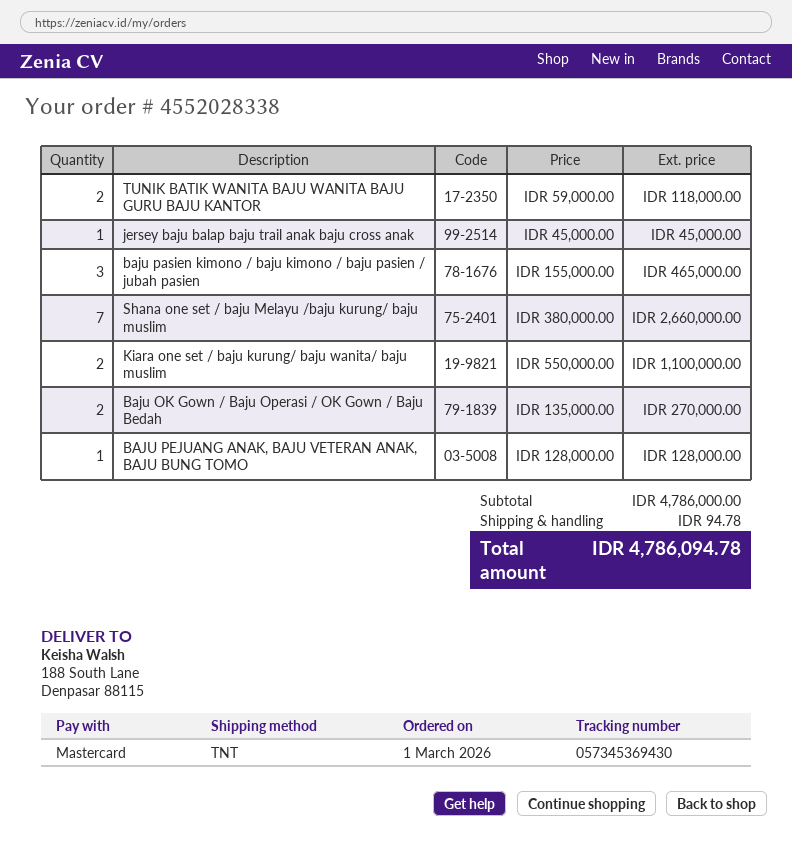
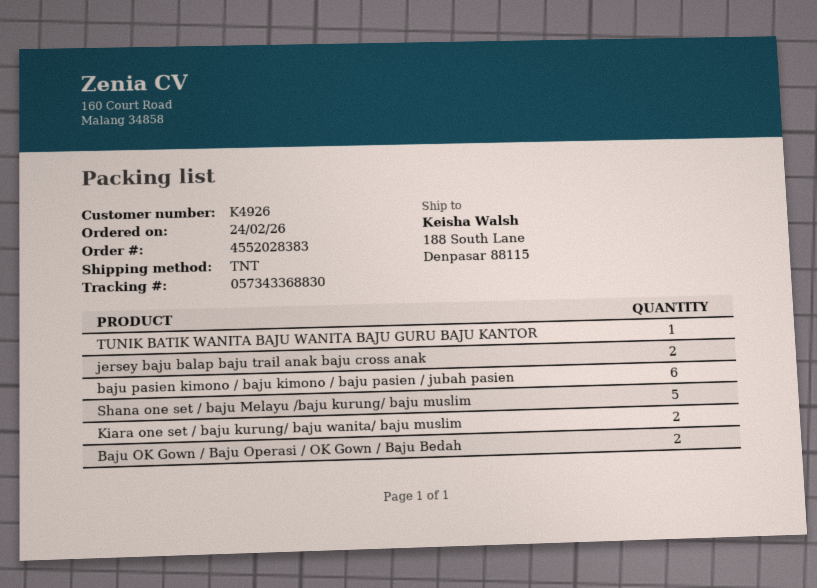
order number: 4552028338 -> 4552028383
order date: 2026-03-01 -> 2026-02-24
tracking number: 057345369430 -> 057343368830
TUNIK BATIK WANITA BAJU WANITA BAJU GURU BAJU KANTOR: 2 -> 1
jersey baju balap baju trail anak baju cross anak: 1 -> 2
baju pasien kimono / baju kimono / baju pasien / jubah pasien: 3 -> 6
Shana one set / baju Melayu /baju kurung/ baju muslim: 7 -> 5
BAJU PEJUANG ANAK, BAJU VETERAN ANAK, BAJU BUNG TOMO: 1 -> none

